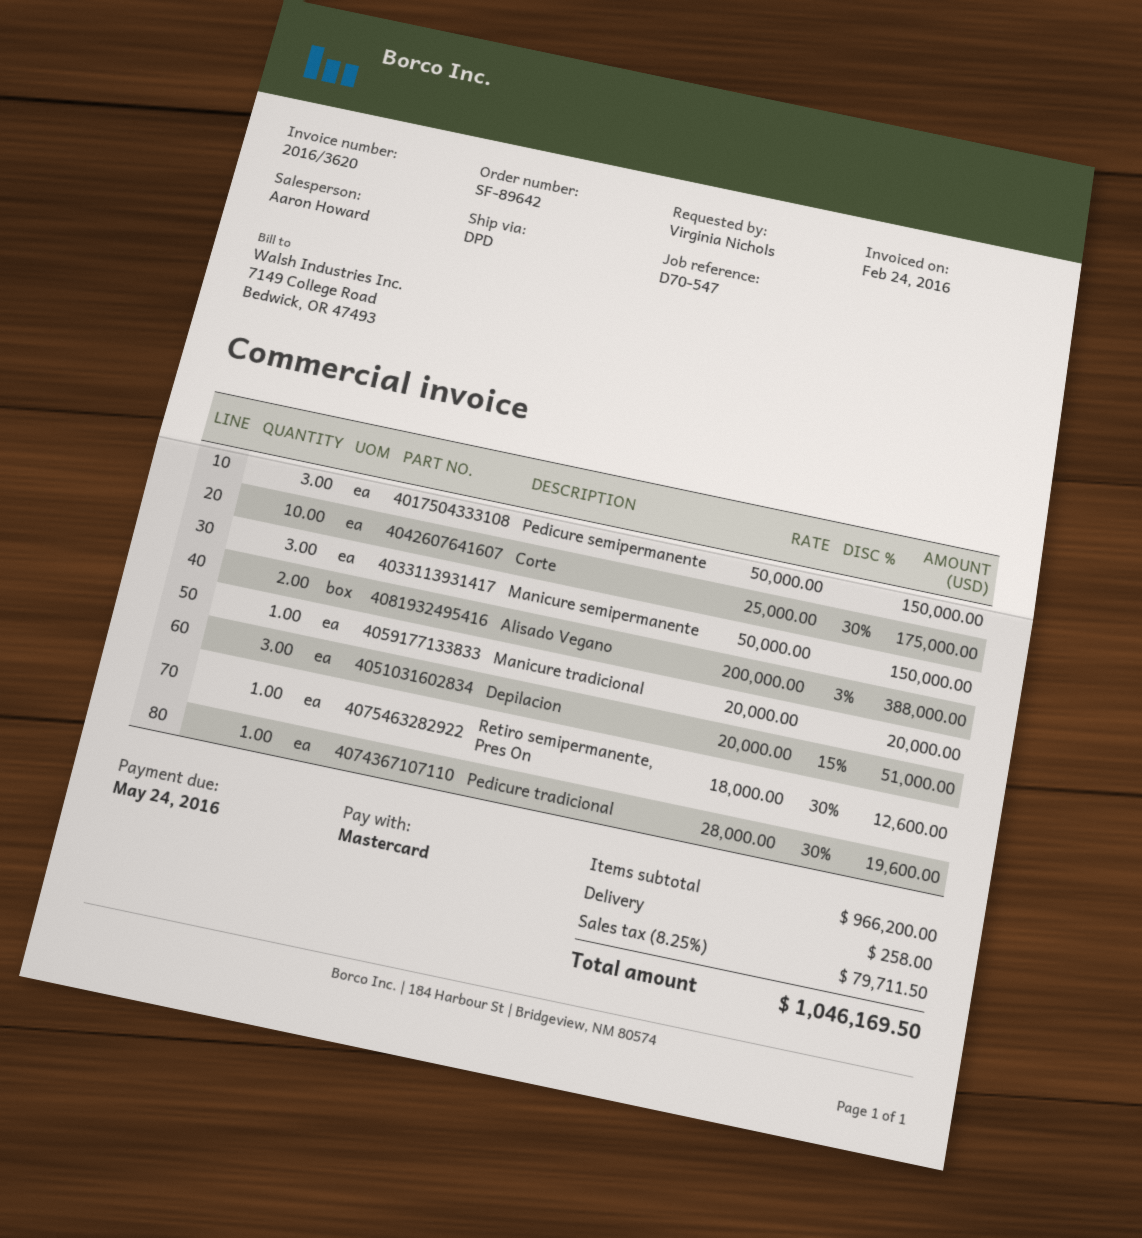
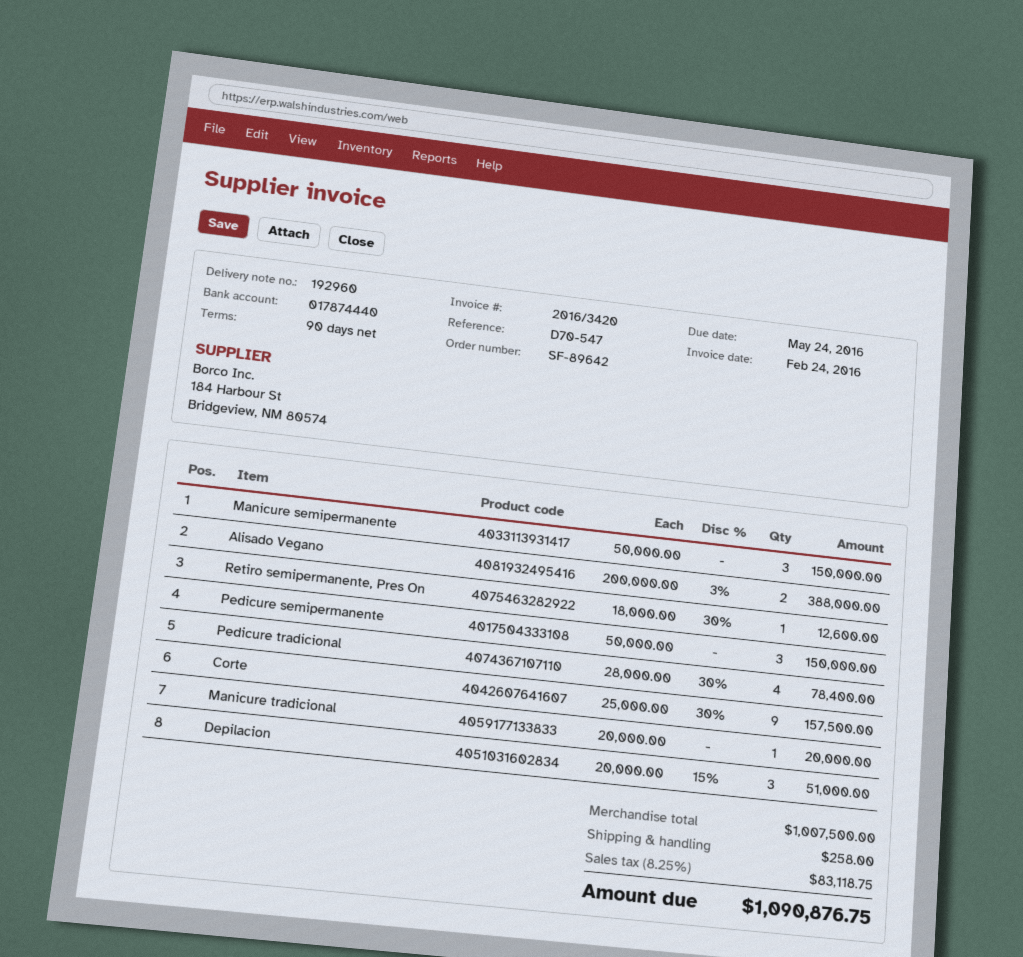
invoice number: 2016/3620 -> 2016/3420
Corte: 10 x 25000.00 - 30% = 175000.00 -> 9 x 25000.00 - 30% = 157500.00
Pedicure tradicional: 1 x 28000.00 - 30% = 19600.00 -> 4 x 28000.00 - 30% = 78400.00
subtotal: 966200.00 -> 1007500.00
tax: 8.25% = 79711.50 -> 8.25% = 83118.75
total: 1046169.50 -> 1090876.75

